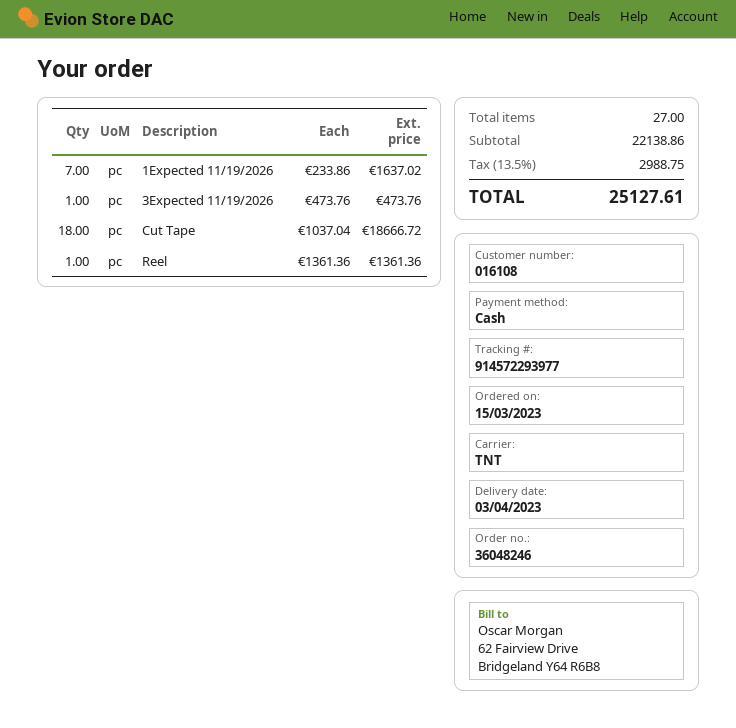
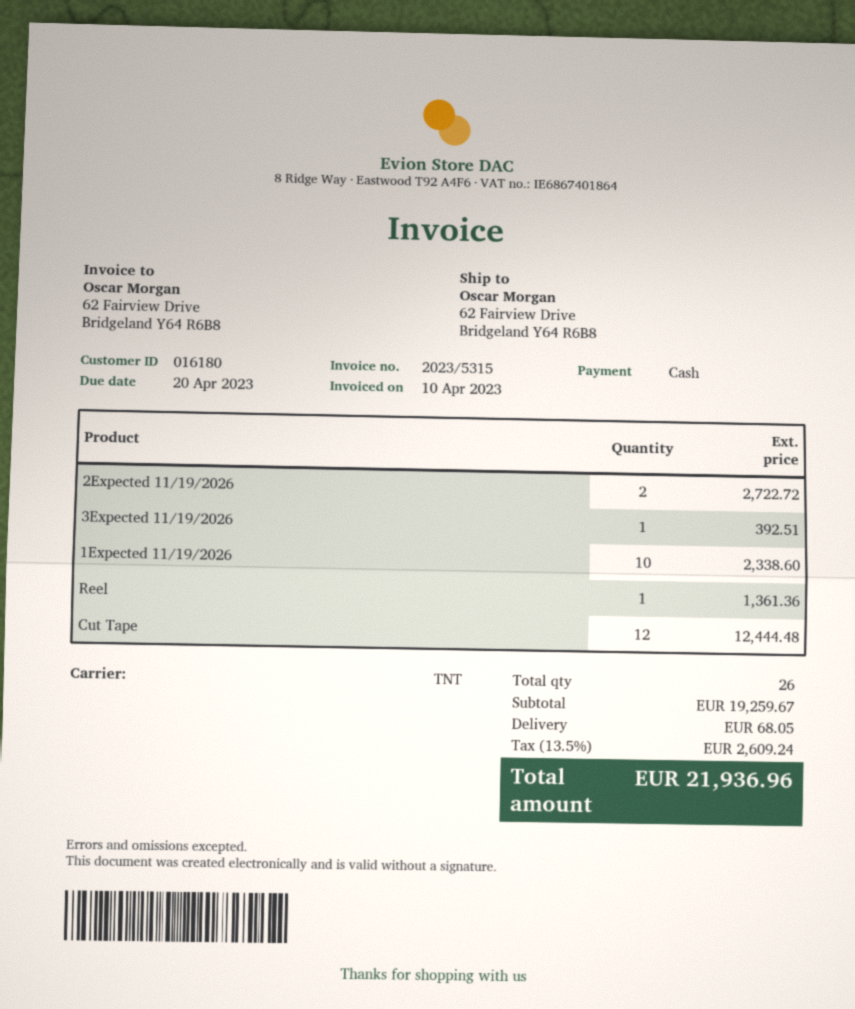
customer number: 016108 -> 016180
1Expected 11/19/2026: 7 for 1637.02 -> 10 for 2338.60
3Expected 11/19/2026: 1 for 473.76 -> 1 for 392.51
Cut Tape: 18 for 18666.72 -> 12 for 12444.48
2Expected 11/19/2026: none -> 2 for 2722.72
total quantity: 27 -> 26
subtotal: 22138.86 -> 19259.67
shipping: none -> 68.05
tax: 13.5% = 2988.75 -> 13.5% = 2609.24
total: 25127.61 -> 21936.96

